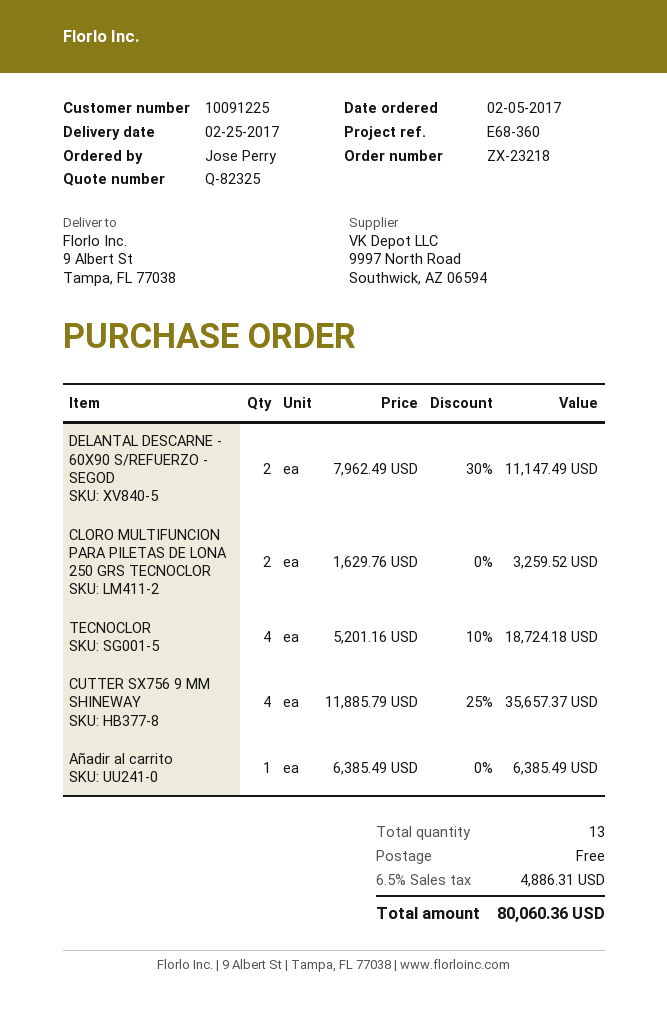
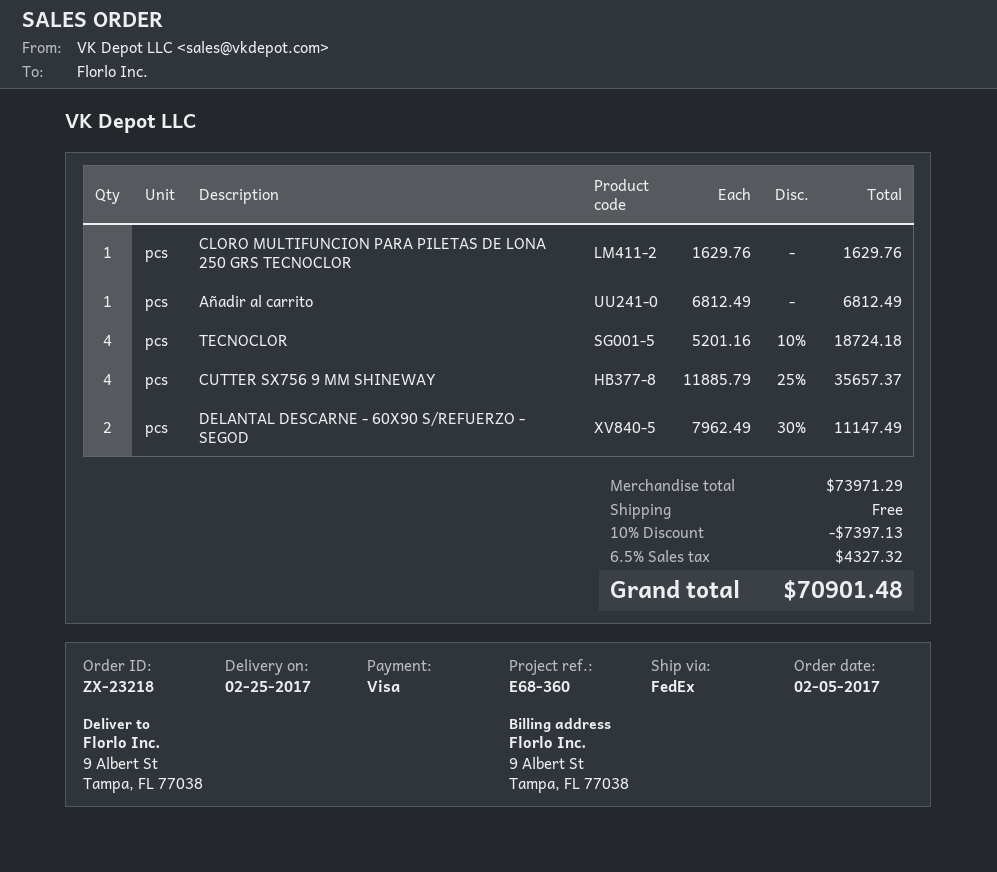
CLORO MULTIFUNCION PARA PILETAS DE LONA 250 GRS TECNOCLOR: 2 x 1629.76 = 3259.52 -> 1 x 1629.76 = 1629.76
Añadir al carrito: 1 x 6385.49 = 6385.49 -> 1 x 6812.49 = 6812.49
discount: none -> 10% = 7397.13
tax: 6.5% = 4886.31 -> 6.5% = 4327.32
total: 80060.36 -> 70901.48

